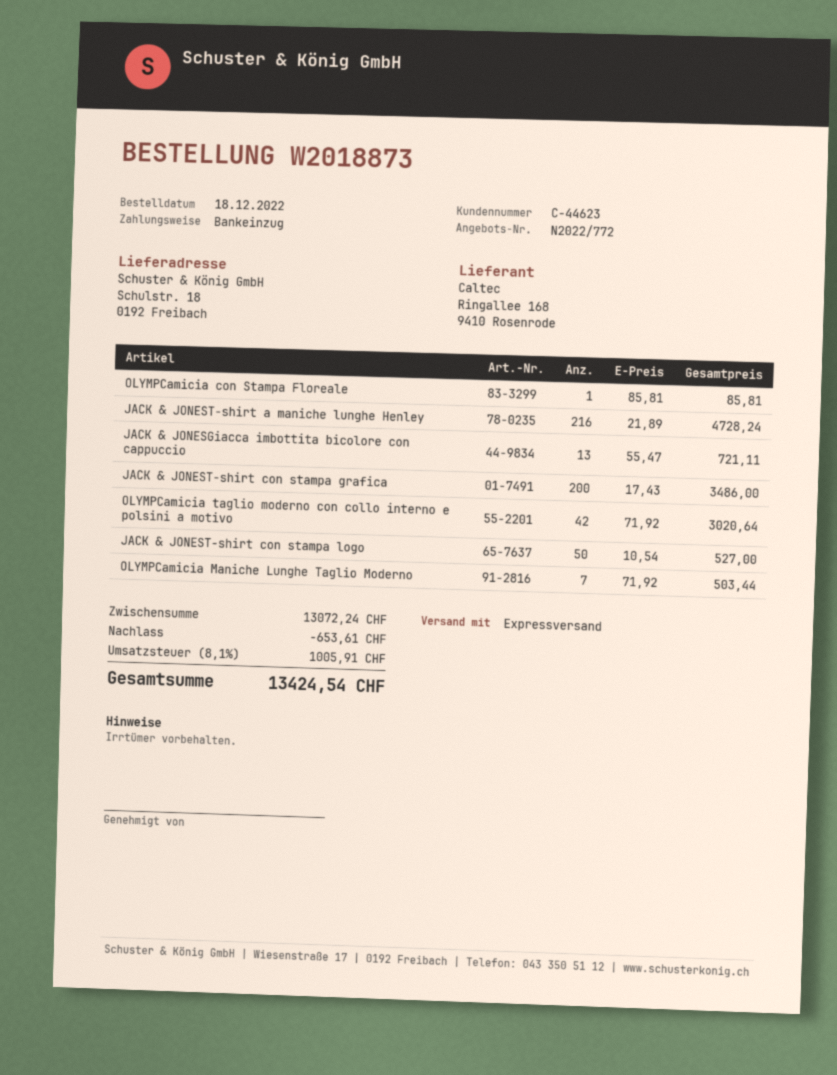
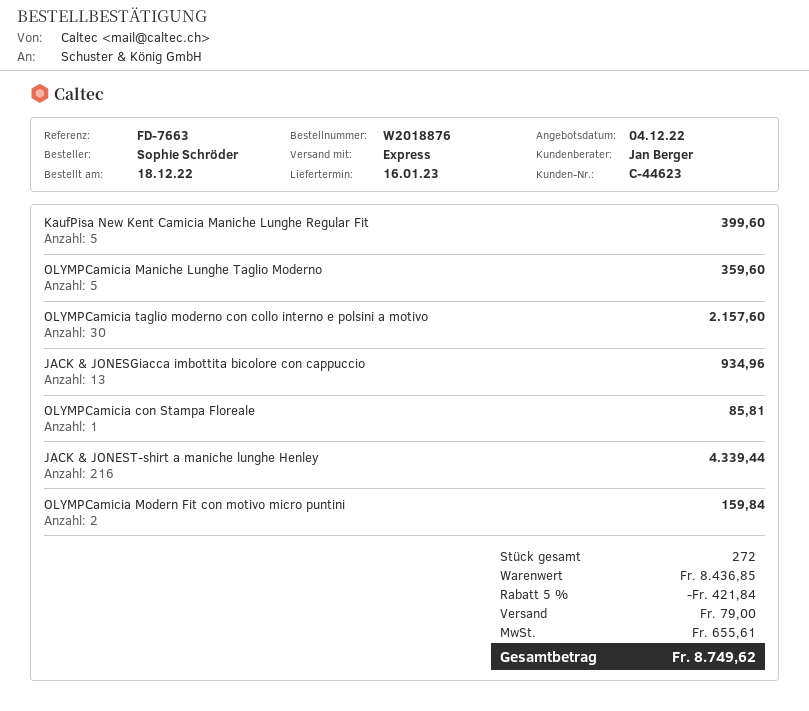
order number: W2018873 -> W2018876
JACK & JONEST-shirt a maniche lunghe Henley: 216 for 4728.24 -> 216 for 4339.44
JACK & JONESGiacca imbottita bicolore con cappuccio: 13 for 721.11 -> 13 for 934.96
JACK & JONEST-shirt con stampa grafica: 200 for 3486.00 -> none
OLYMPCamicia taglio moderno con collo interno e polsini a motivo: 42 for 3020.64 -> 30 for 2157.60
JACK & JONEST-shirt con stampa logo: 50 for 527.00 -> none
OLYMPCamicia Maniche Lunghe Taglio Moderno: 7 for 503.44 -> 5 for 359.60
KaufPisa New Kent Camicia Maniche Lunghe Regular Fit: none -> 5 for 399.60
OLYMPCamicia Modern Fit con motivo micro puntini: none -> 2 for 159.84
subtotal: 13072.24 -> 8436.85
discount: 653.61 -> 421.84
shipping: none -> 79.00
tax: 1005.91 -> 655.61
total: 13424.54 -> 8749.62

